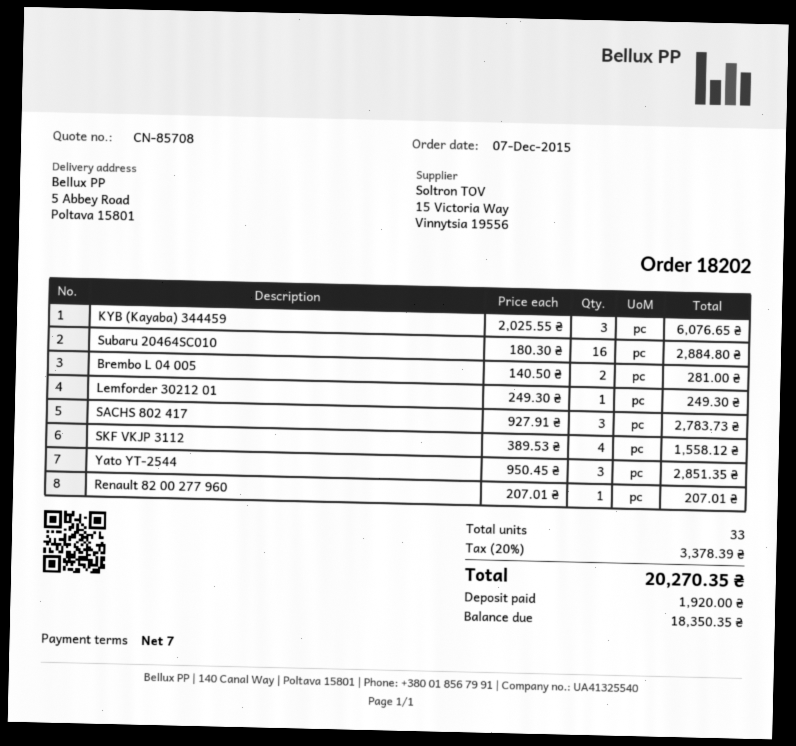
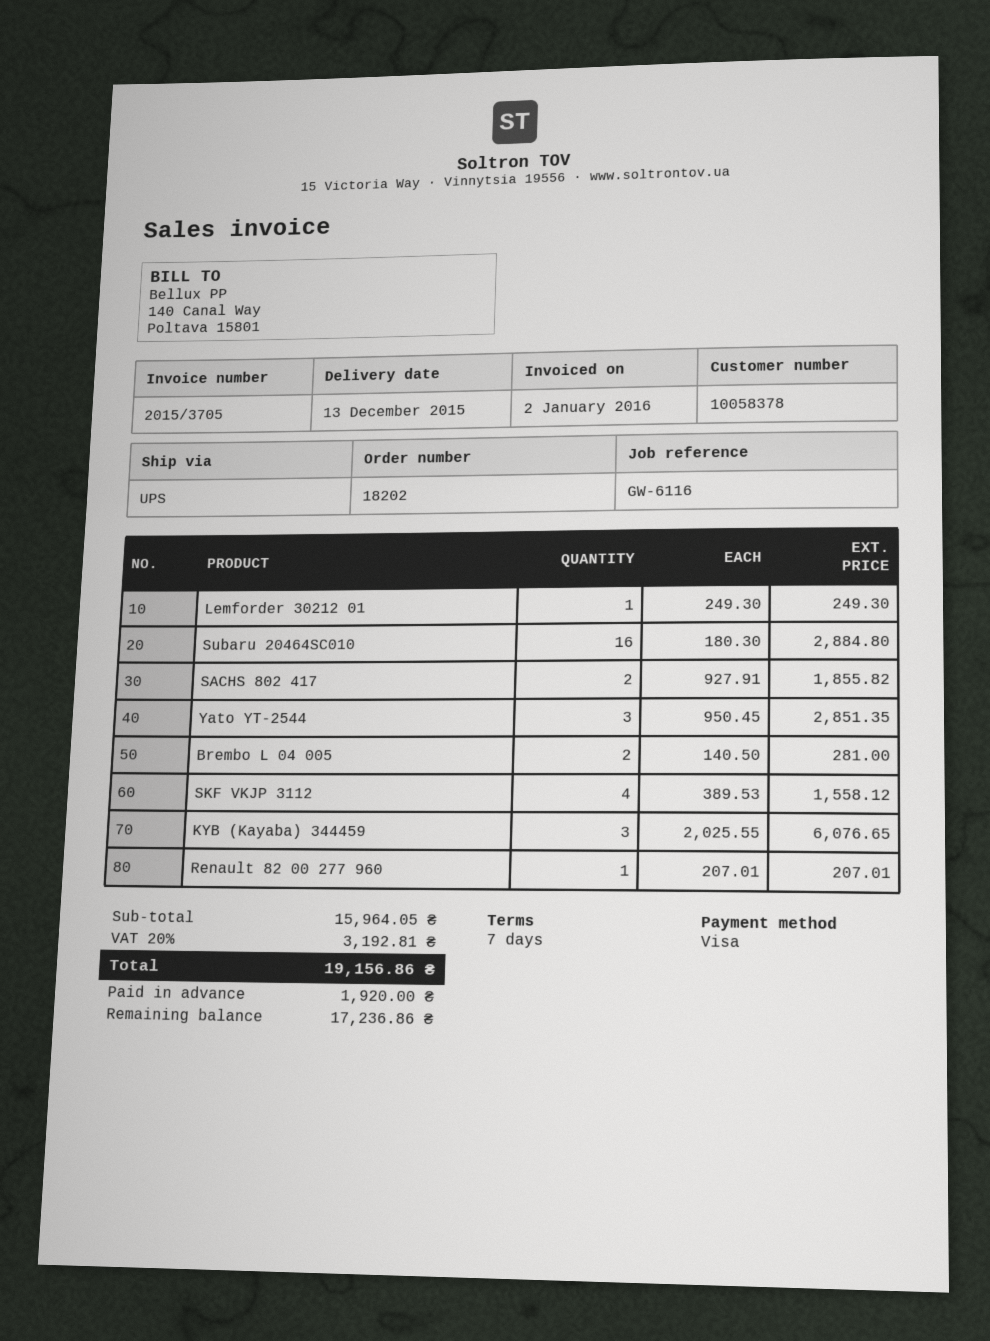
SACHS 802 417: 3 x 927.91 = 2783.73 -> 2 x 927.91 = 1855.82
tax: 20% = 3378.39 -> 20% = 3192.81
total: 20270.35 -> 19156.86
balance: 18350.35 -> 17236.86

